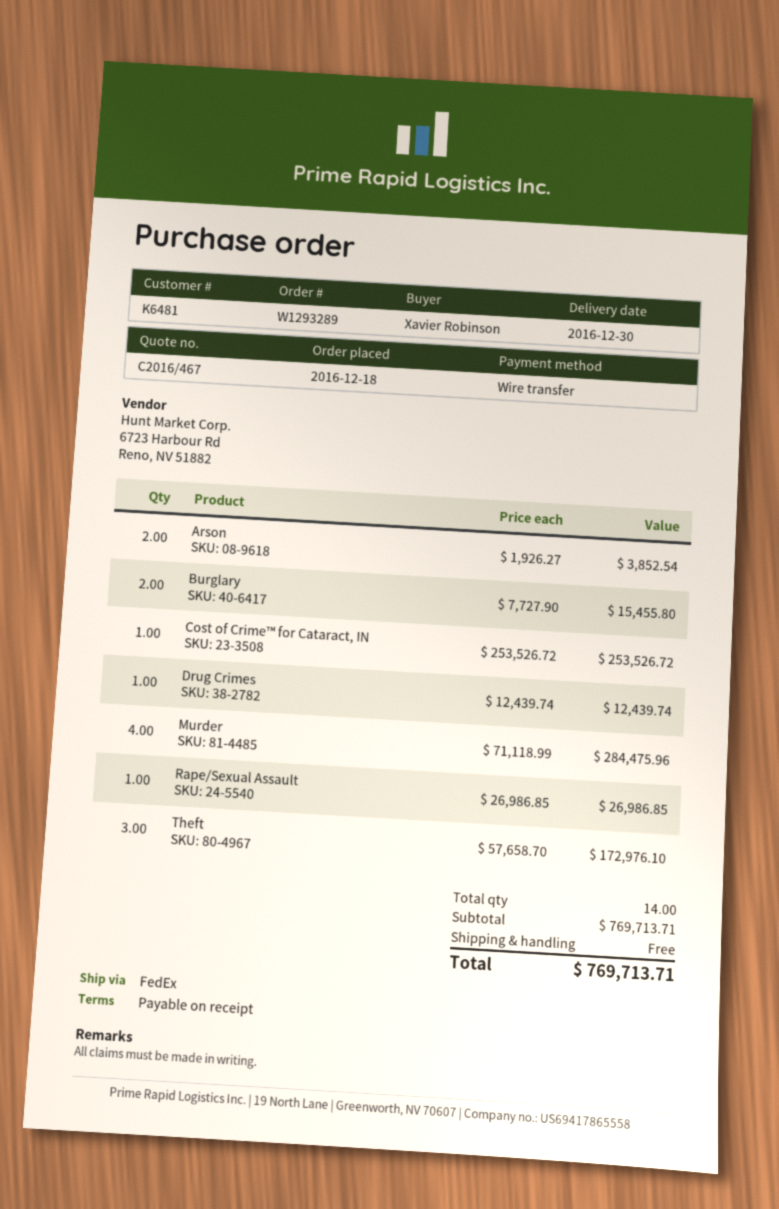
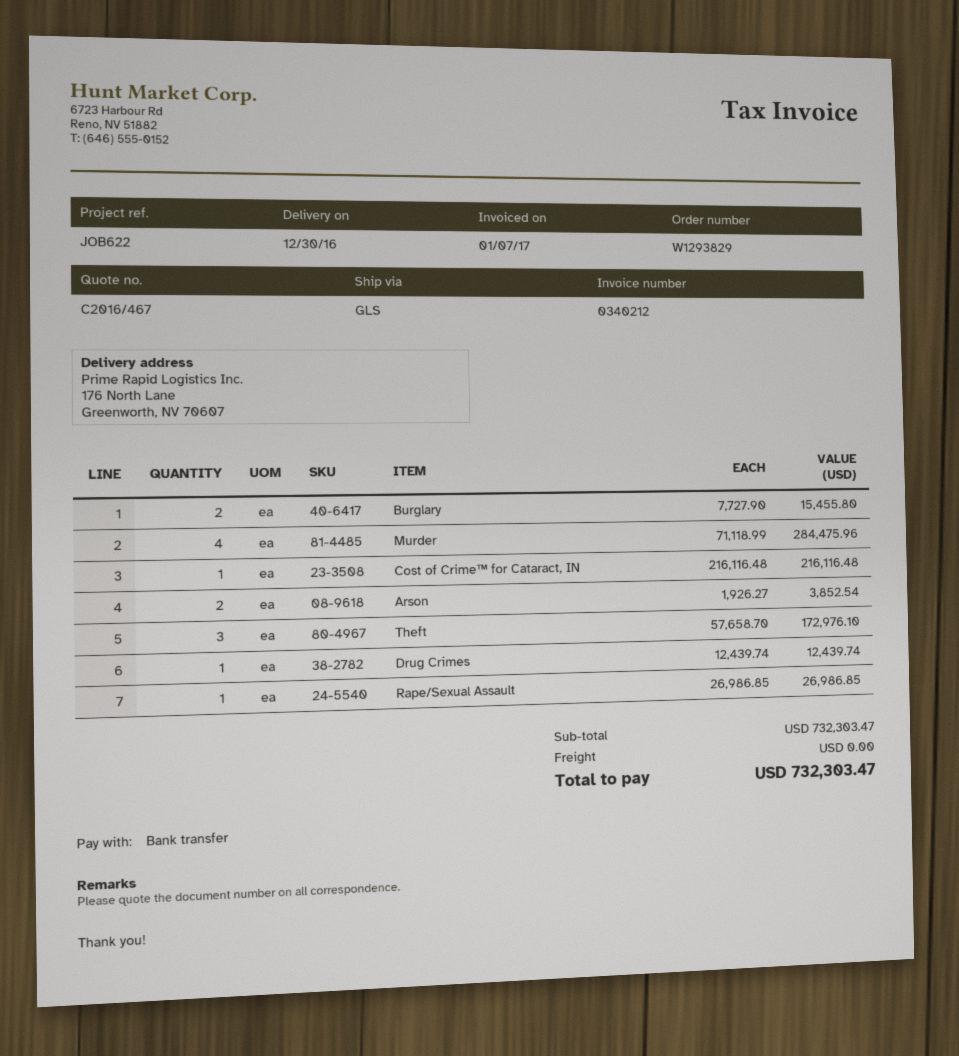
order number: W1293289 -> W1293829
shipping method: FedEx -> GLS
Cost of Crime™ for Cataract, IN: 1 x 253526.72 = 253526.72 -> 1 x 216116.48 = 216116.48
subtotal: 769713.71 -> 732303.47
total: 769713.71 -> 732303.47

